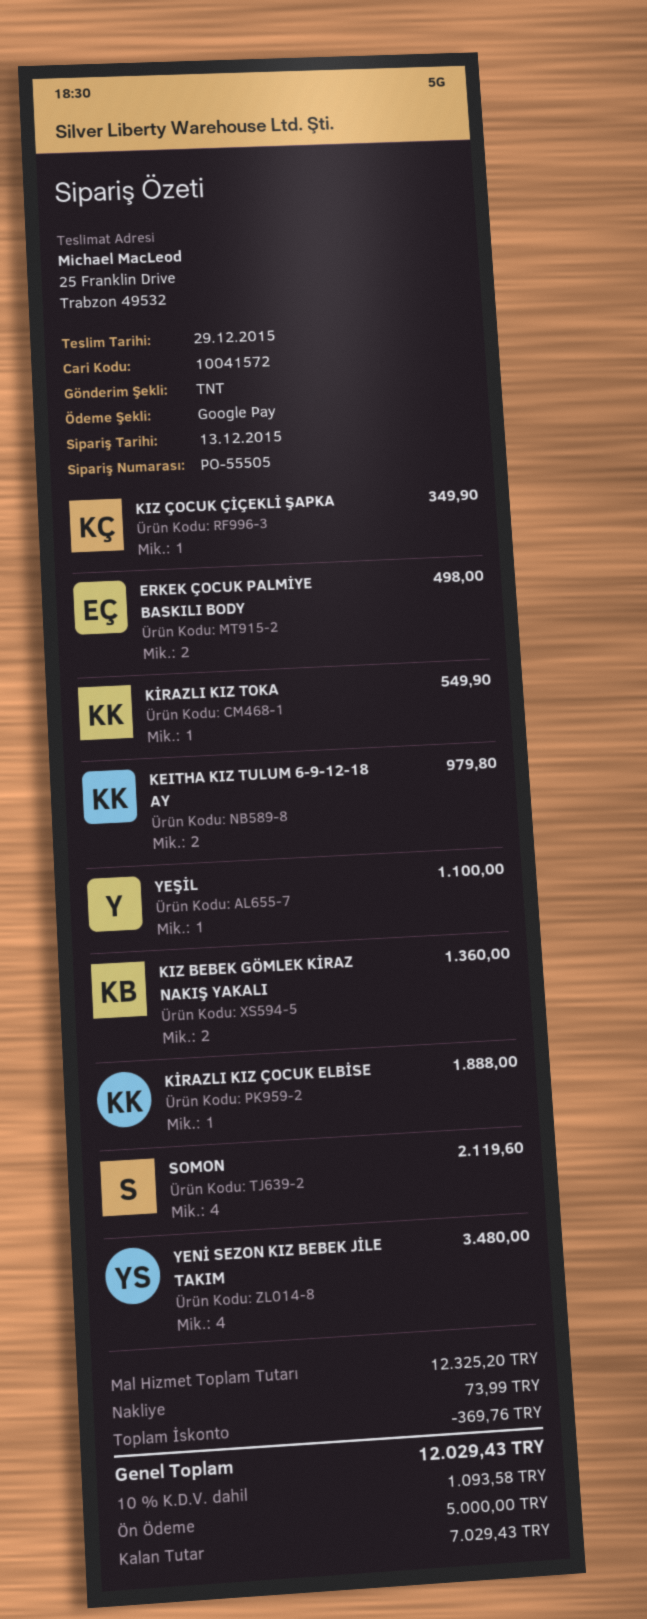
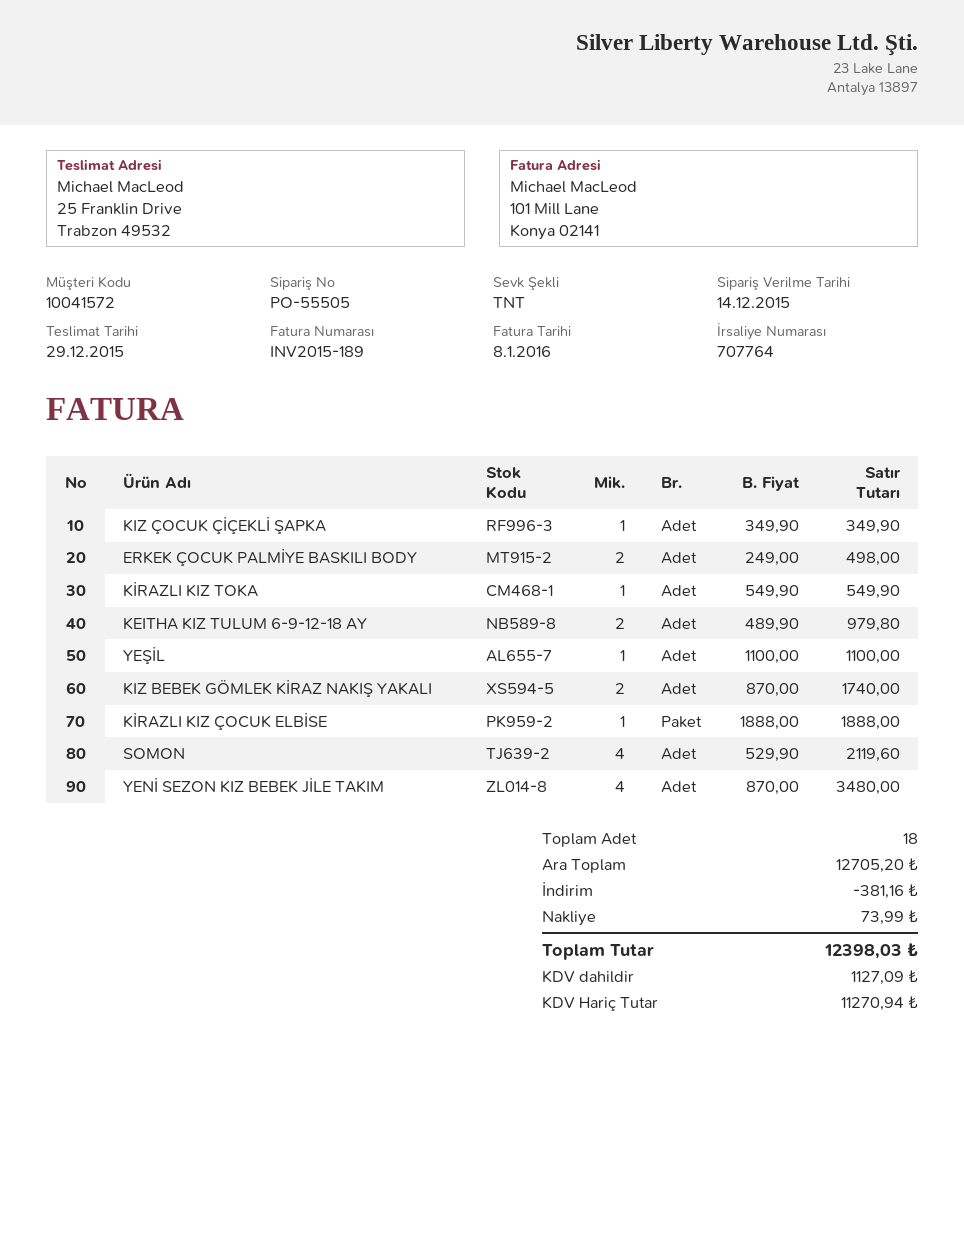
order date: 2015-12-13 -> 2015-12-14
KIZ BEBEK GÖMLEK KİRAZ NAKIŞ YAKALI: 2 for 1360.00 -> 2 for 1740.00
subtotal: 12325.20 -> 12705.20
discount: 369.76 -> 381.16
tax: 1093.58 -> 1127.09
total: 12029.43 -> 12398.03

